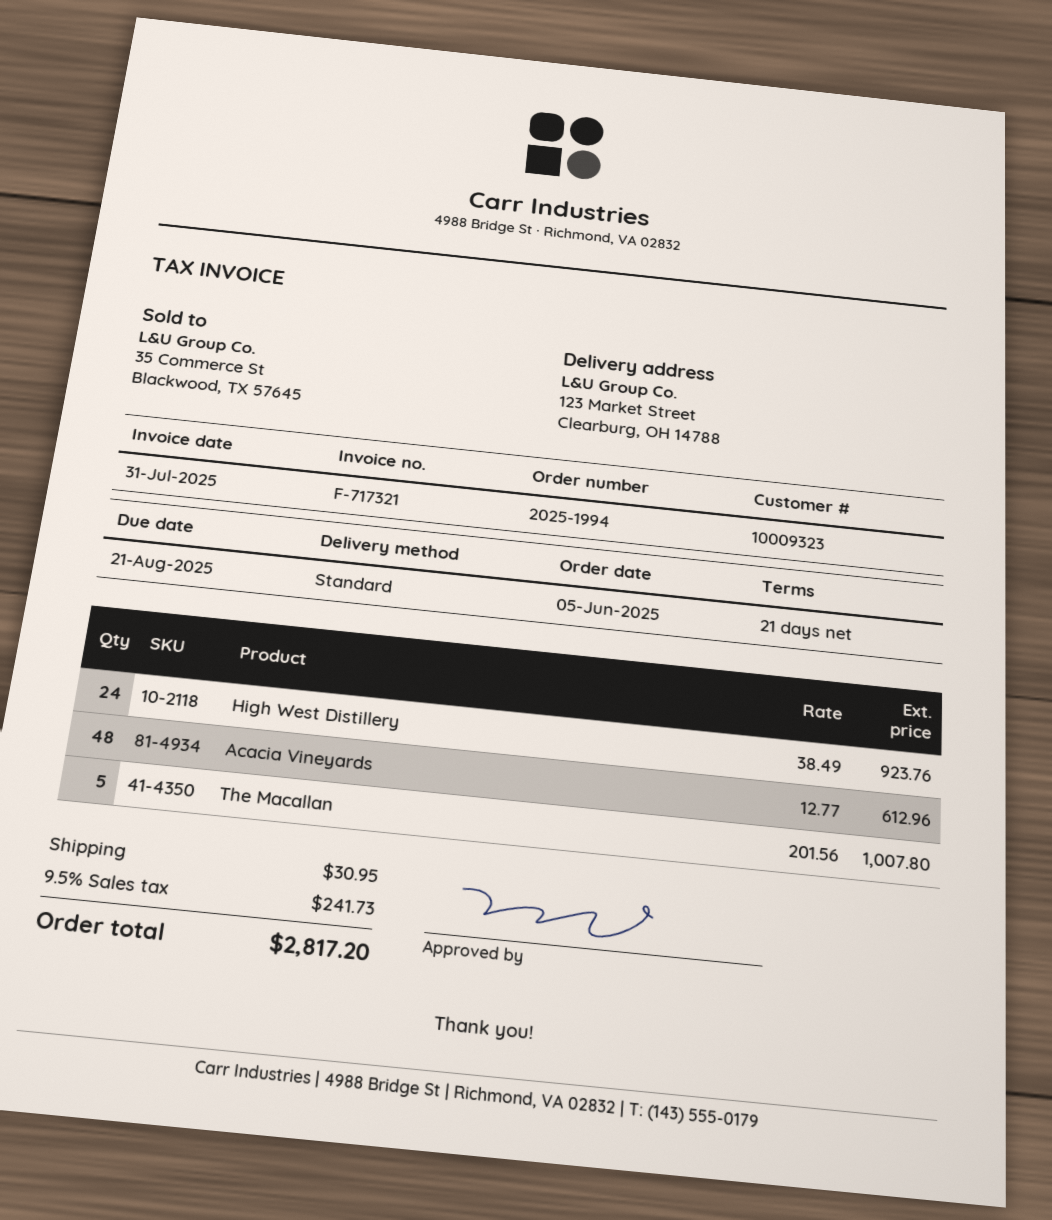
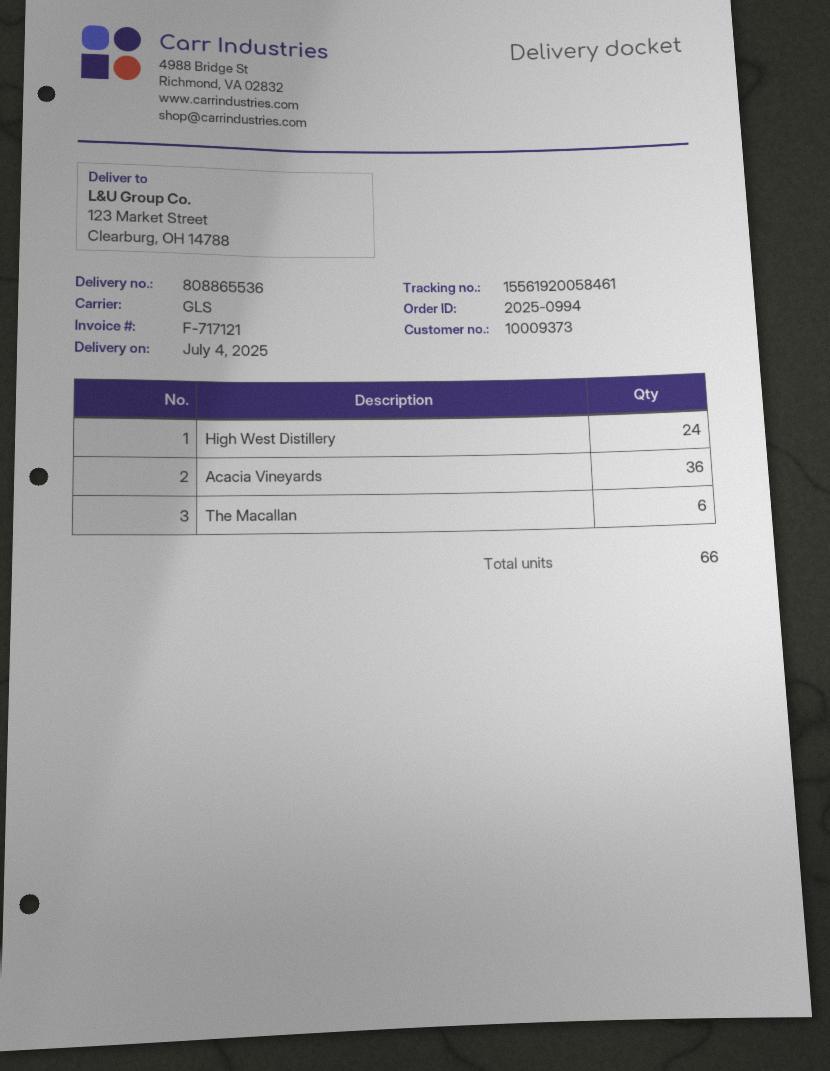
order number: 2025-1994 -> 2025-0994
invoice number: F-717321 -> F-717121
customer number: 10009323 -> 10009373
shipping method: standard -> GLS
Acacia Vineyards: 48 -> 36
The Macallan: 5 -> 6

